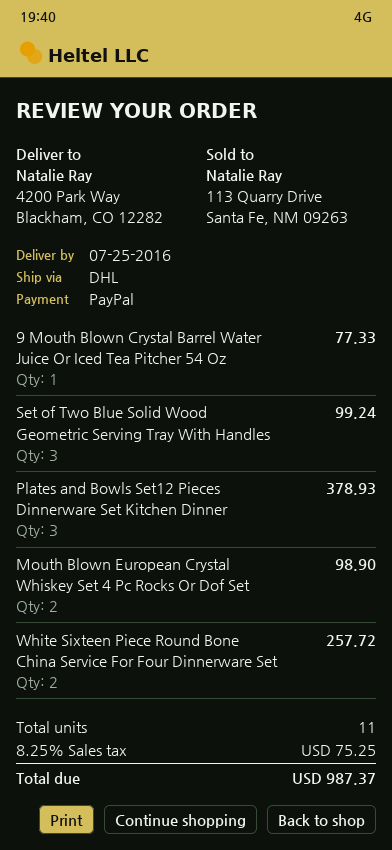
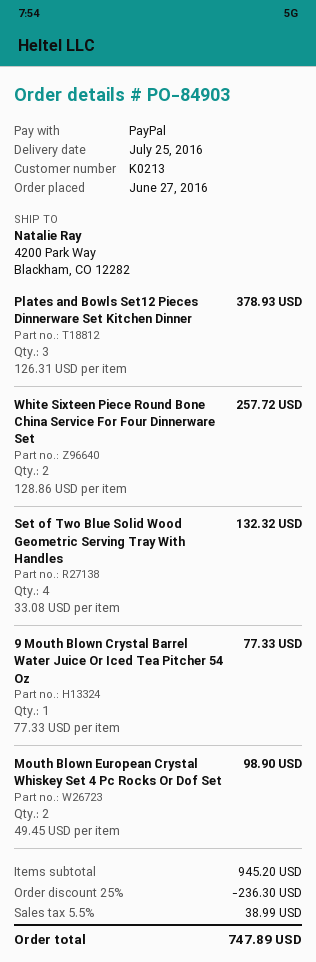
Set of Two Blue Solid Wood Geometric Serving Tray With Handles: 3 for 99.24 -> 4 for 132.32
discount: none -> 25% = 236.30
tax: 8.25% = 75.25 -> 5.5% = 38.99
total: 987.37 -> 747.89

